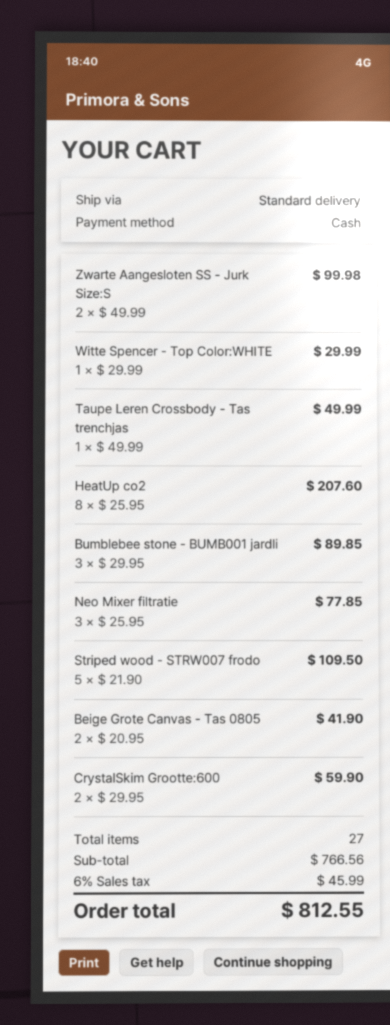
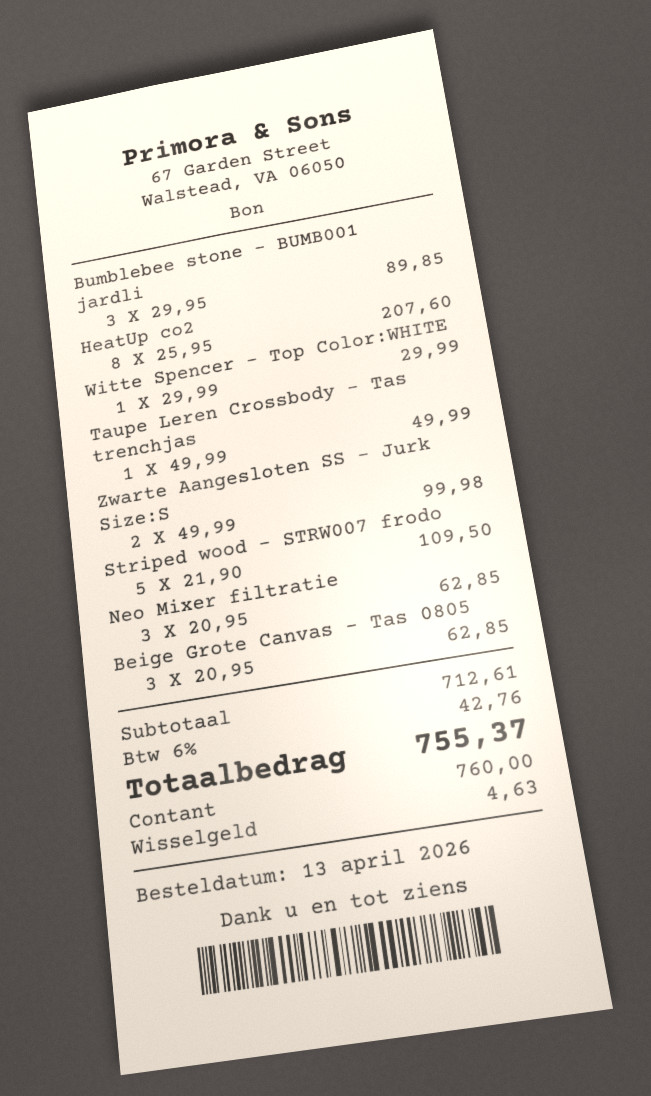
Neo Mixer filtratie: 3 x 25.95 = 77.85 -> 3 x 20.95 = 62.85
Beige Grote Canvas - Tas 0805: 2 x 20.95 = 41.90 -> 3 x 20.95 = 62.85
CrystalSkim Grootte:600: 2 x 29.95 = 59.90 -> none
subtotal: 766.56 -> 712.61
tax: 6% = 45.99 -> 6% = 42.76
total: 812.55 -> 755.37

